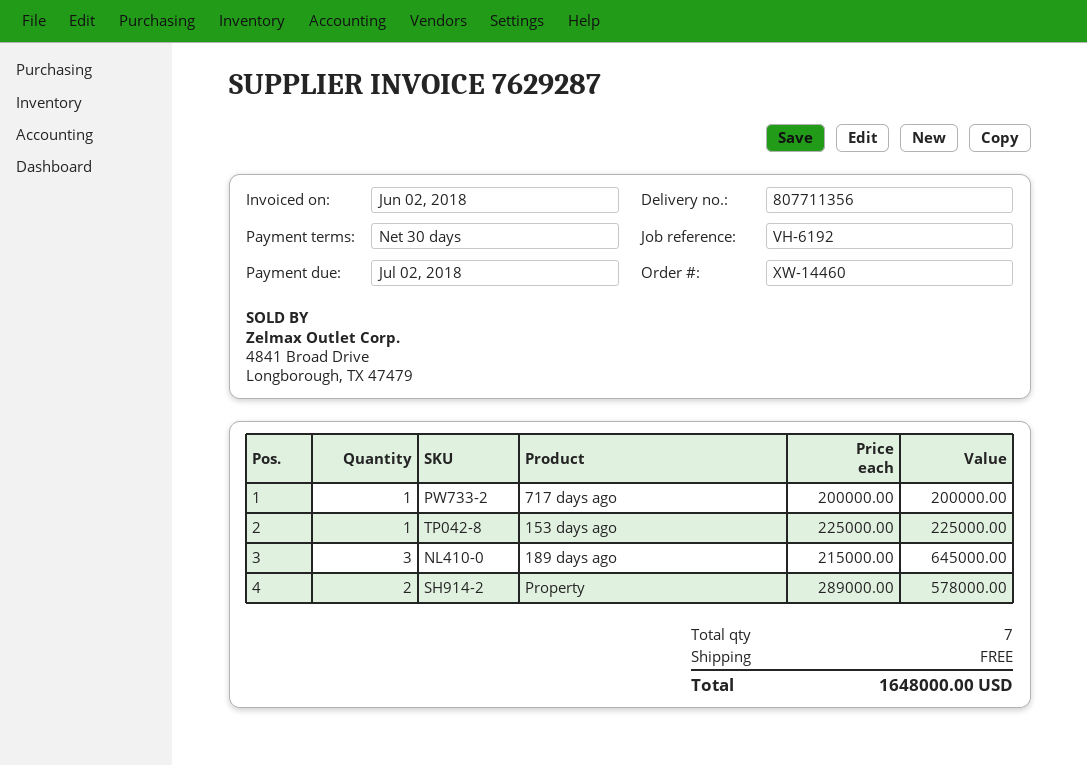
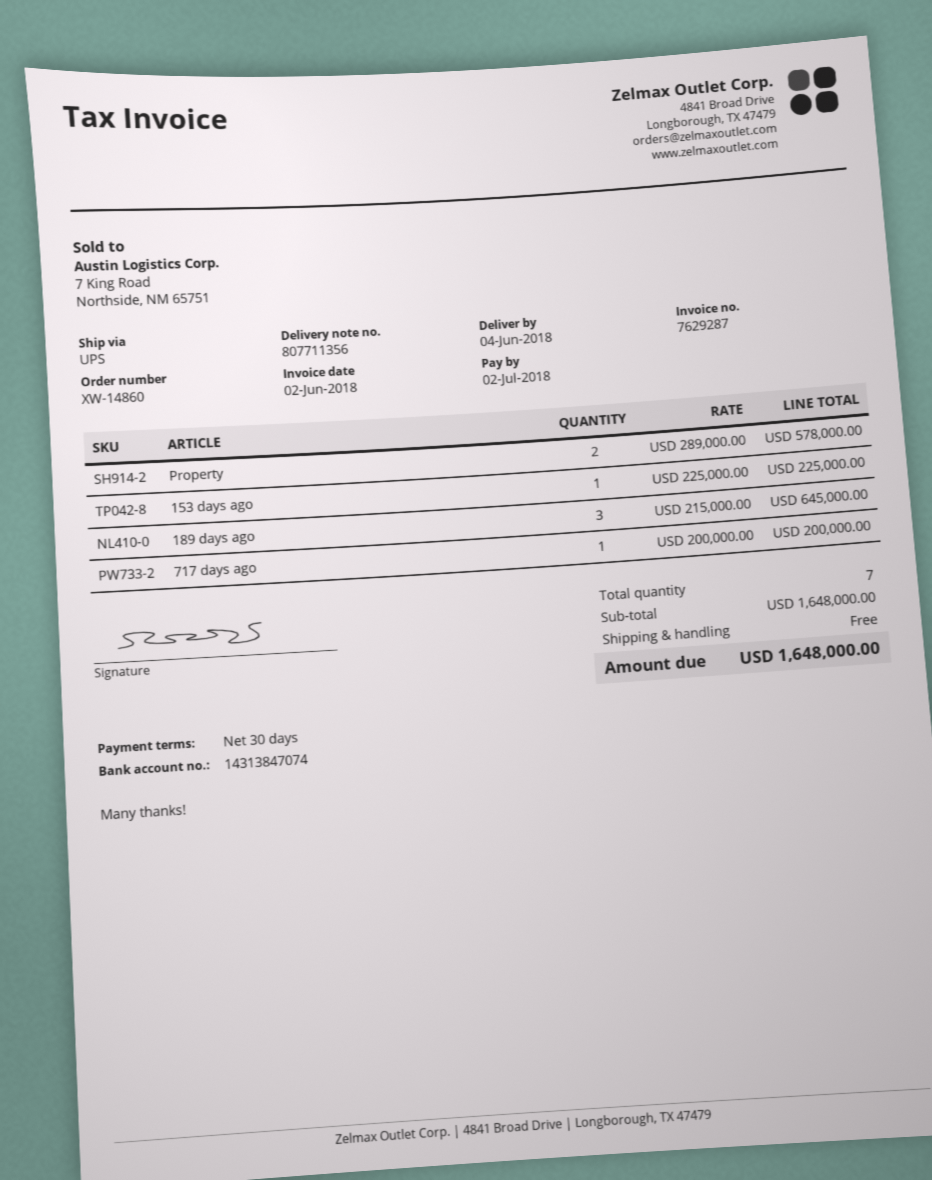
order number: XW-14460 -> XW-14860

